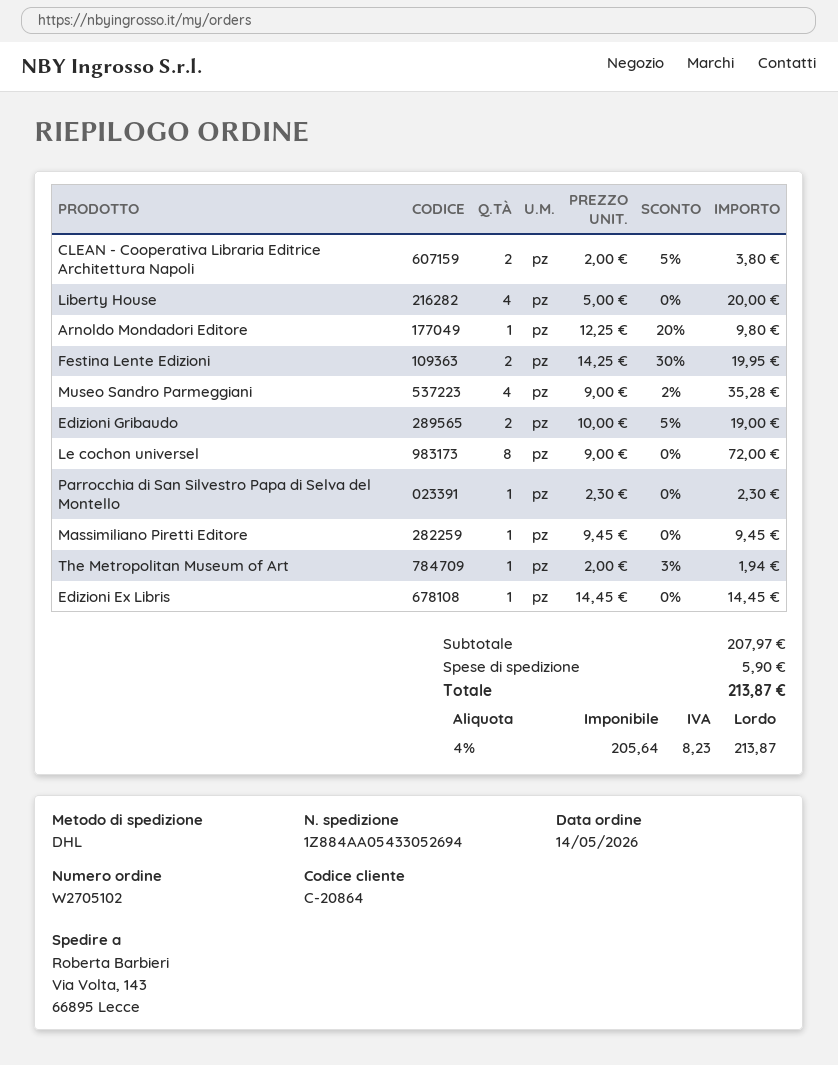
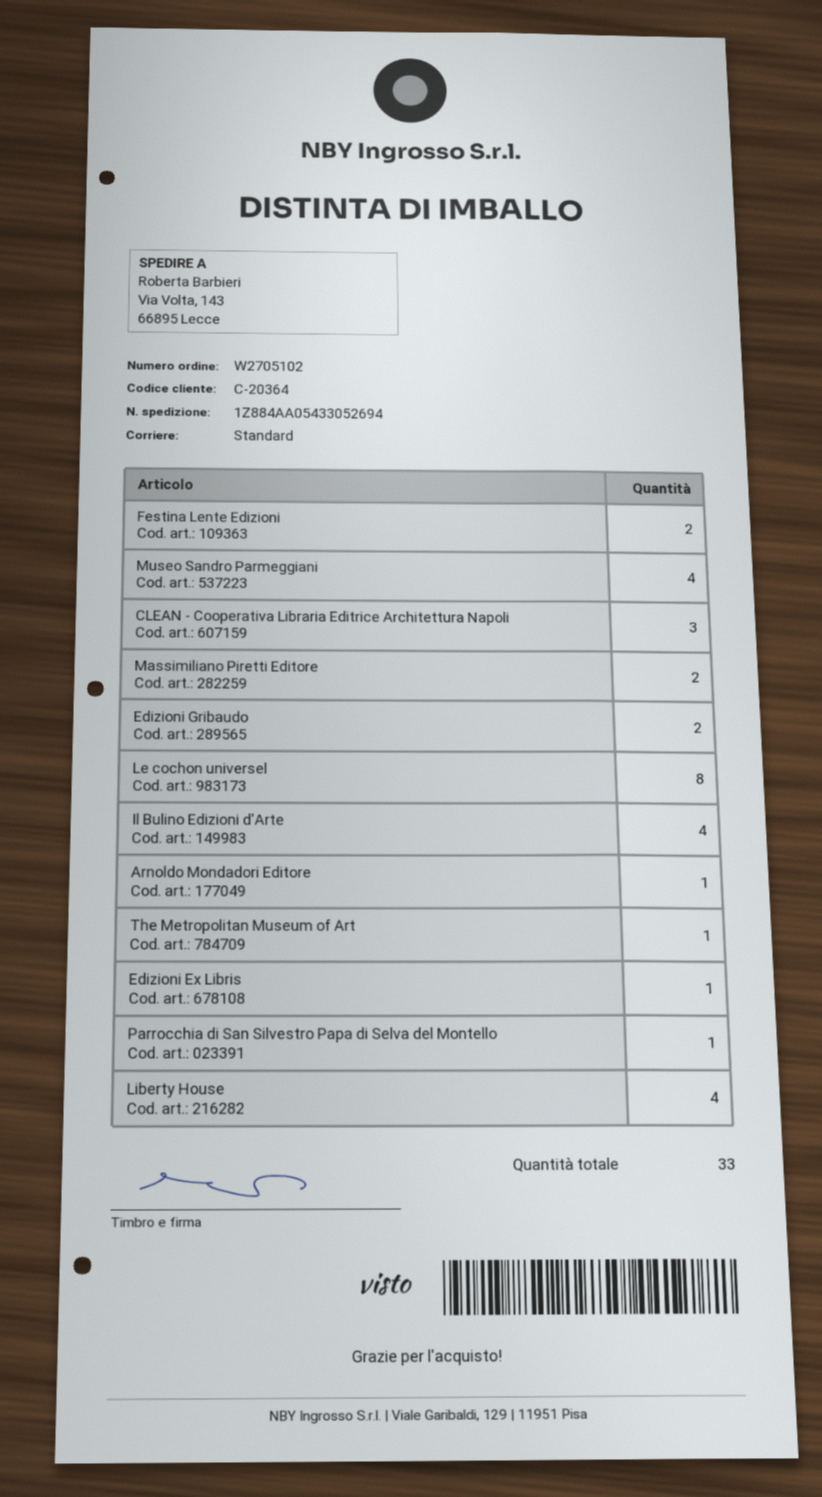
customer number: C-20864 -> C-20364
shipping method: DHL -> standard
CLEAN - Cooperativa Libraria Editrice Architettura Napoli: 2 -> 3
Massimiliano Piretti Editore: 1 -> 2
Il Bulino Edizioni d'Arte: none -> 4

